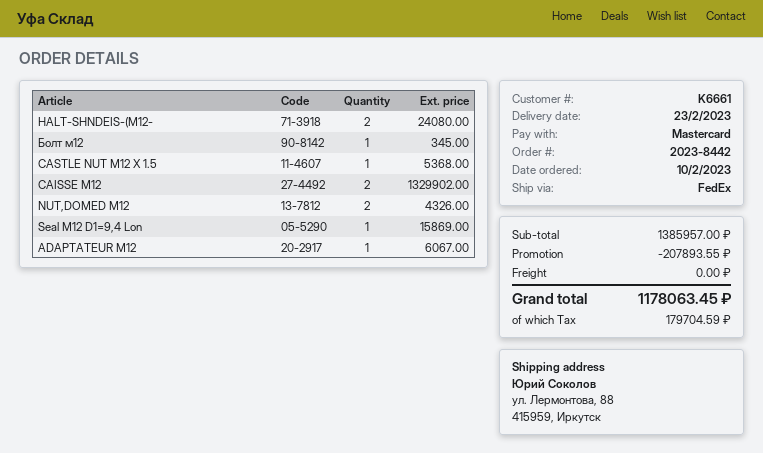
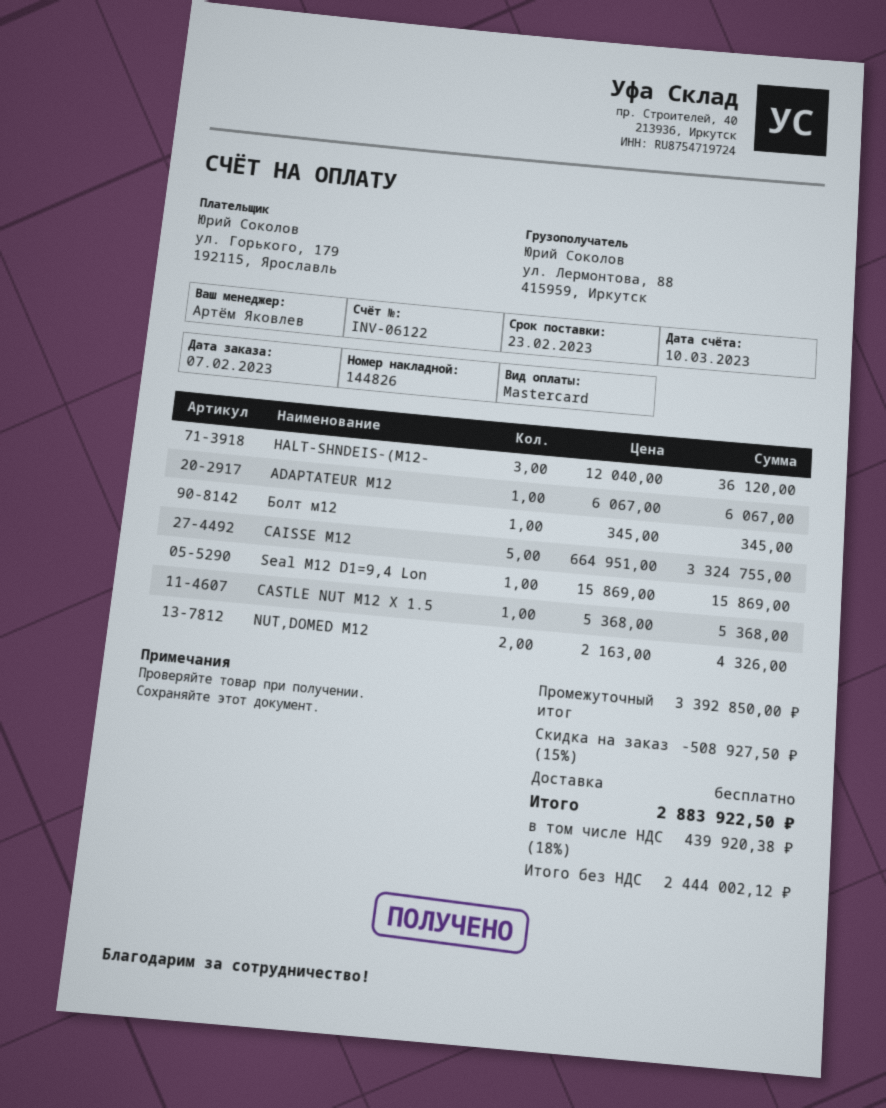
order date: 2023-02-10 -> 2023-02-07
HALT-SHNDEIS-(M12-: 2 for 24080.00 -> 3 for 36120.00
CAISSE M12: 2 for 1329902.00 -> 5 for 3324755.00
subtotal: 1385957.00 -> 3392850.00
discount: 207893.55 -> 508927.50
tax: 179704.59 -> 439920.38
total: 1178063.45 -> 2883922.50

